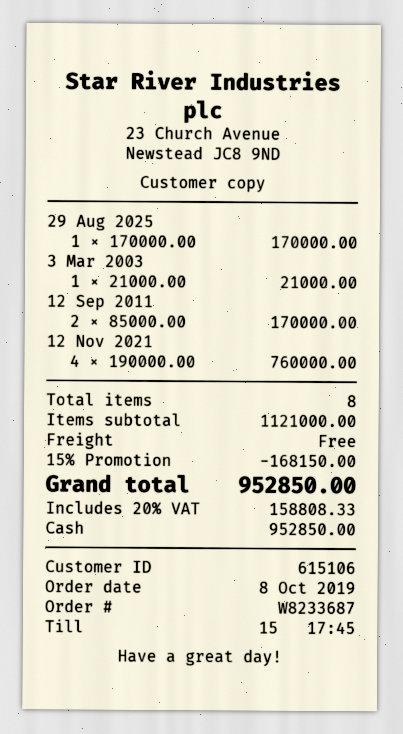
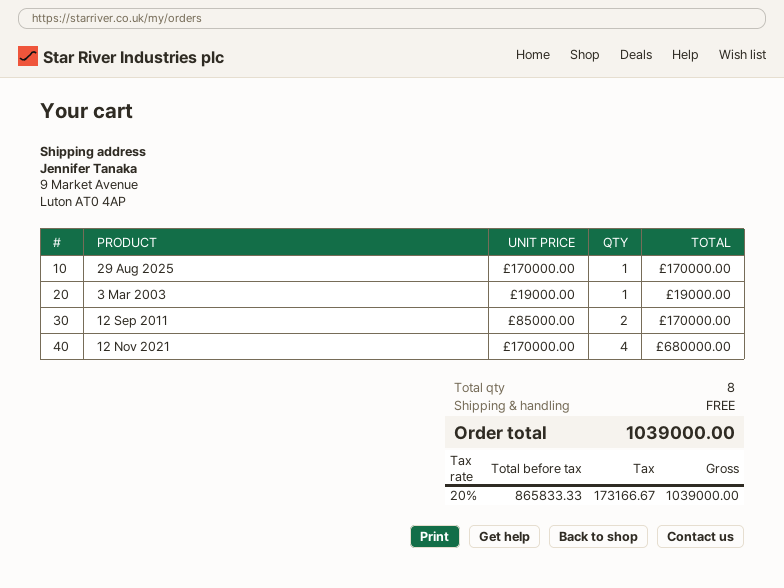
3 Mar 2003: 1 x 21000.00 = 21000.00 -> 1 x 19000.00 = 19000.00
12 Nov 2021: 4 x 190000.00 = 760000.00 -> 4 x 170000.00 = 680000.00
discount: 15% = 168150.00 -> none
tax: 20% = 158808.33 -> 20% = 173166.67
total: 952850.00 -> 1039000.00

